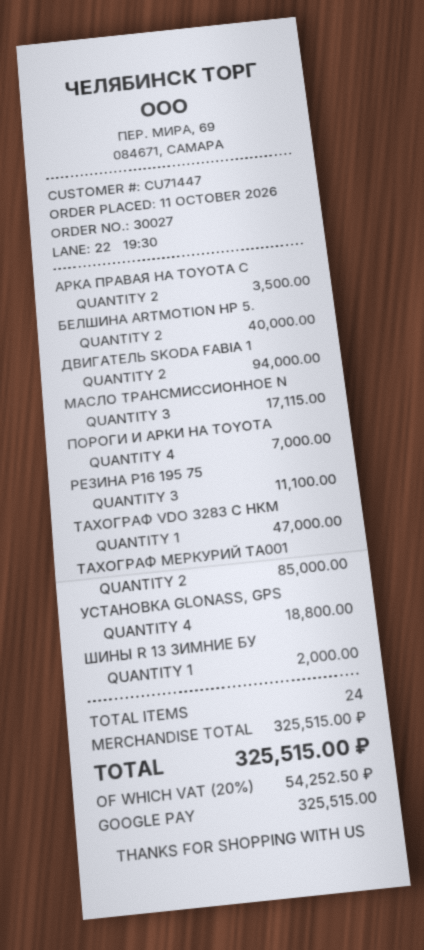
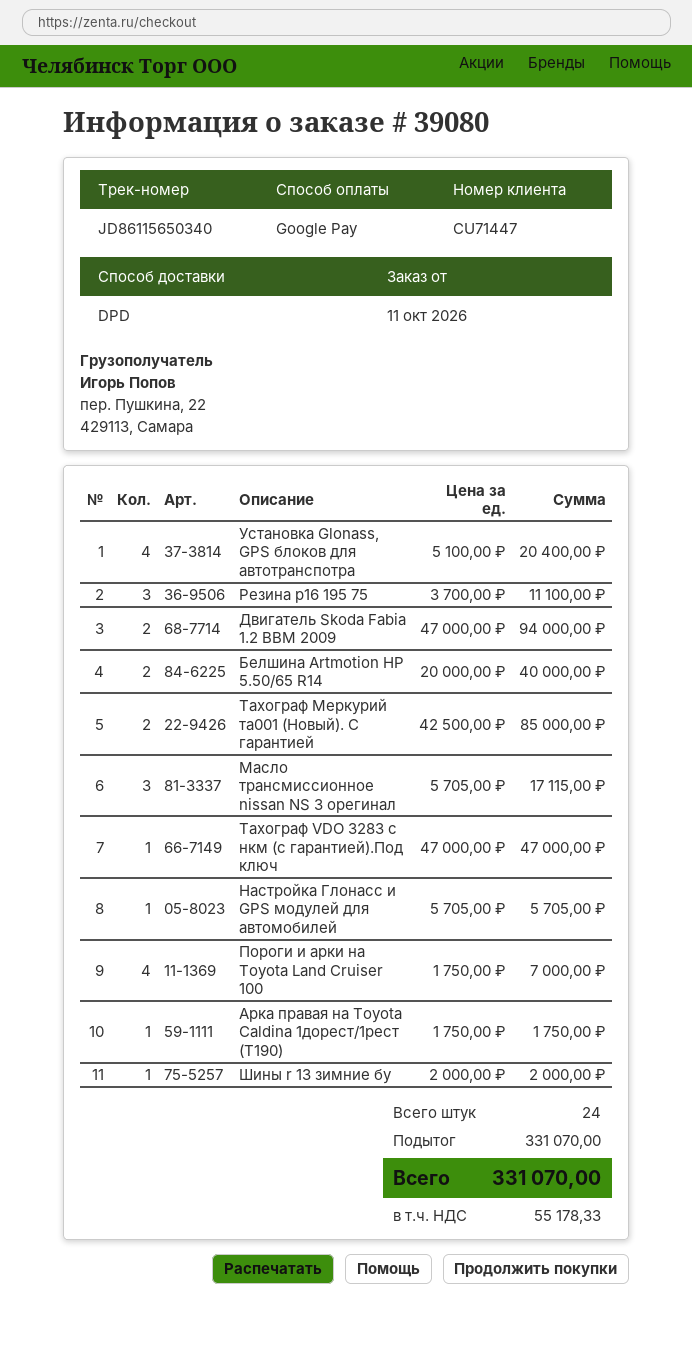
order number: 30027 -> 39080
АРКА ПРАВАЯ НА TOYOTA C: 2 for 3500.00 -> 1 for 1750.00
УСТАНОВКА GLONASS, GPS: 4 for 18800.00 -> 4 for 20400.00
Настройка Глонасс и GPS модулей для автомобилей: none -> 1 for 5705.00
subtotal: 325515.00 -> 331070.00
tax: 54252.50 -> 55178.33
total: 325515.00 -> 331070.00

